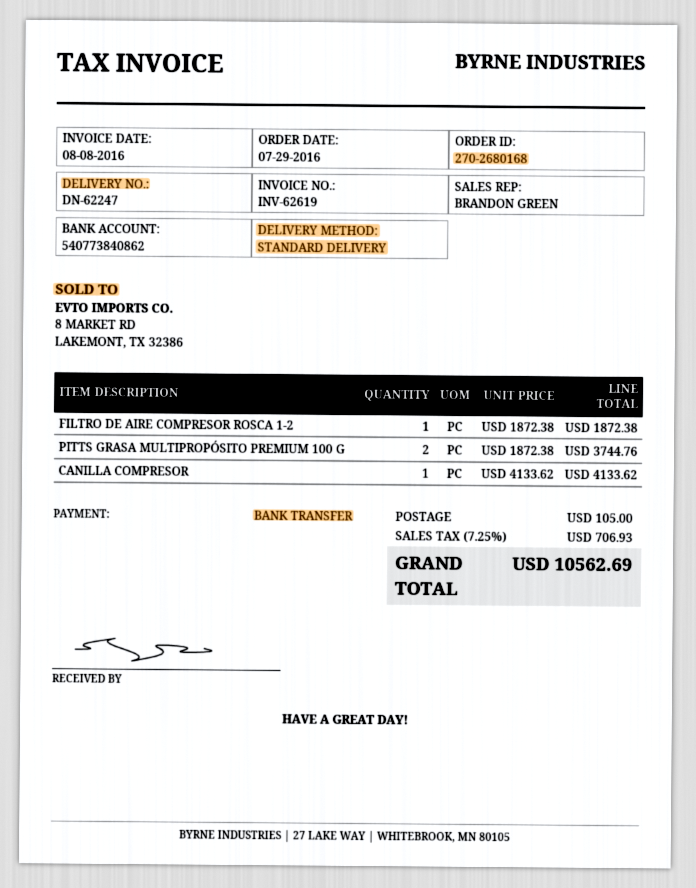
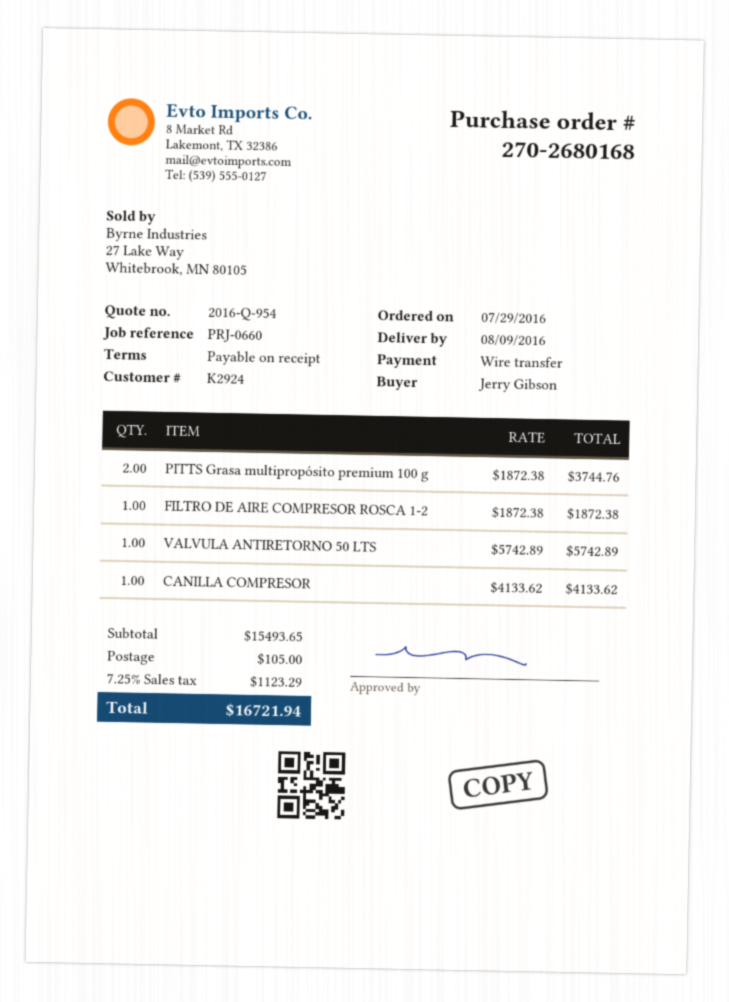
VALVULA ANTIRETORNO 50 LTS: none -> 1 x 5742.89 = 5742.89
tax: 7.25% = 706.93 -> 7.25% = 1123.29
total: 10562.69 -> 16721.94

